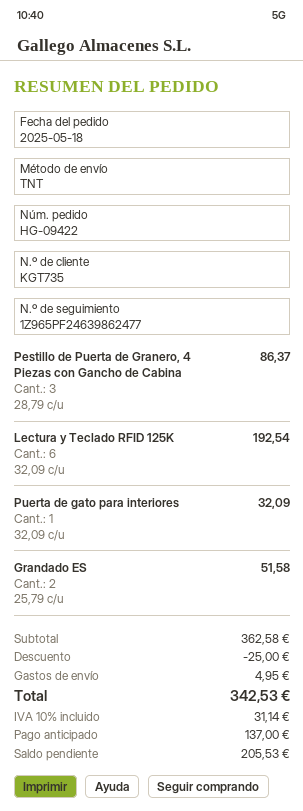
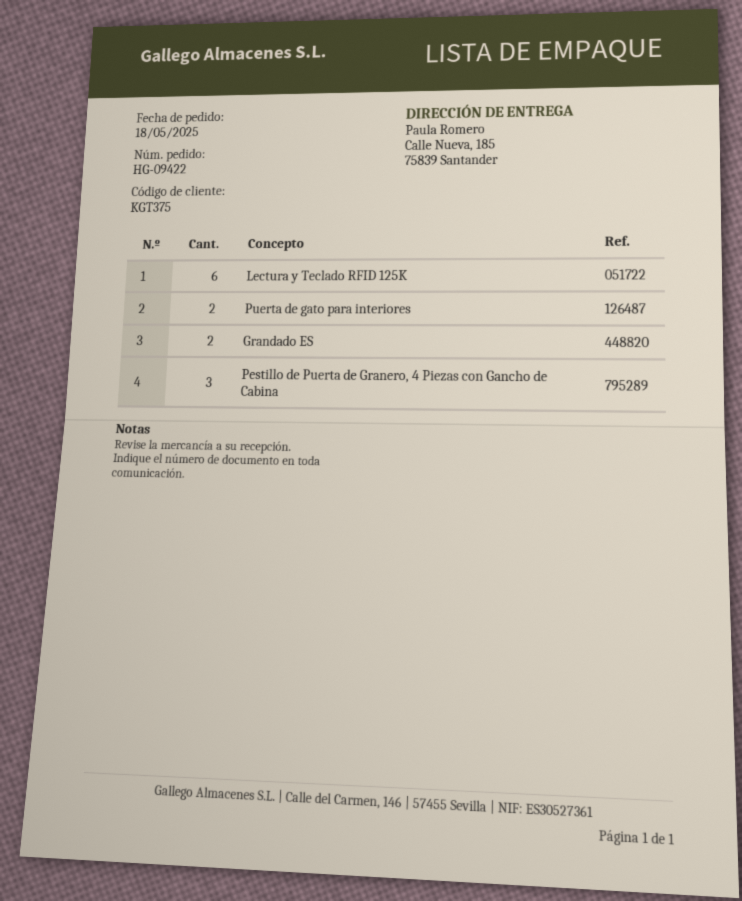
customer number: KGT735 -> KGT375
Puerta de gato para interiores: 1 -> 2

